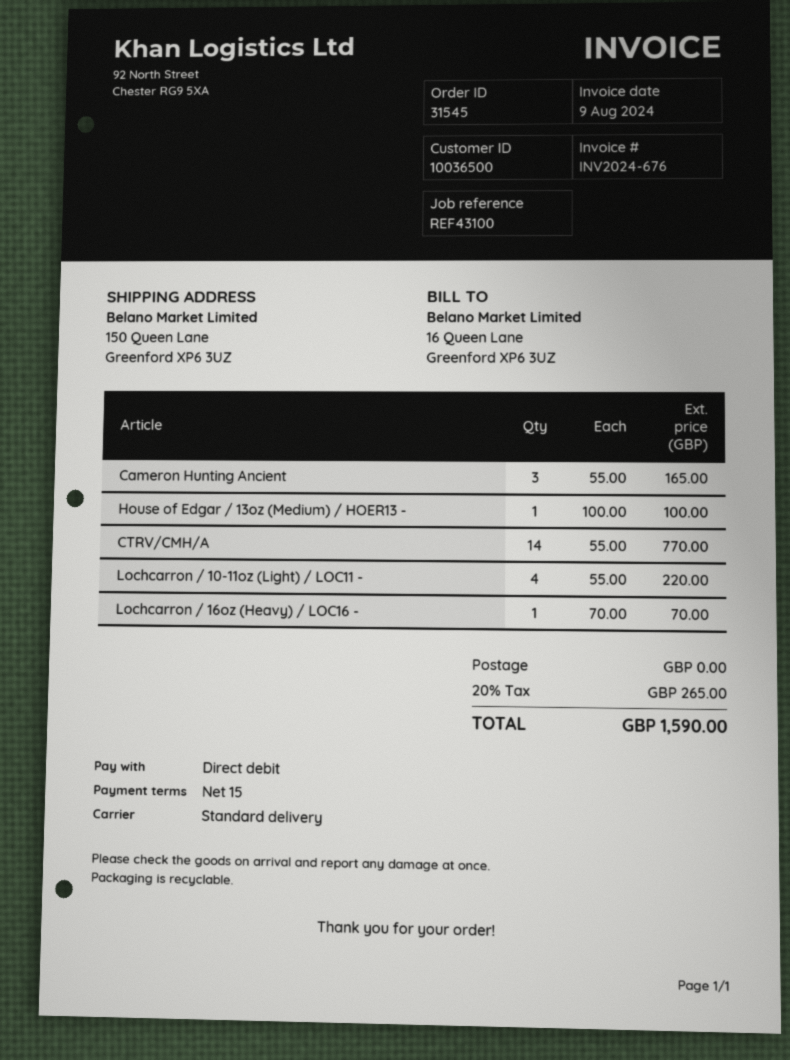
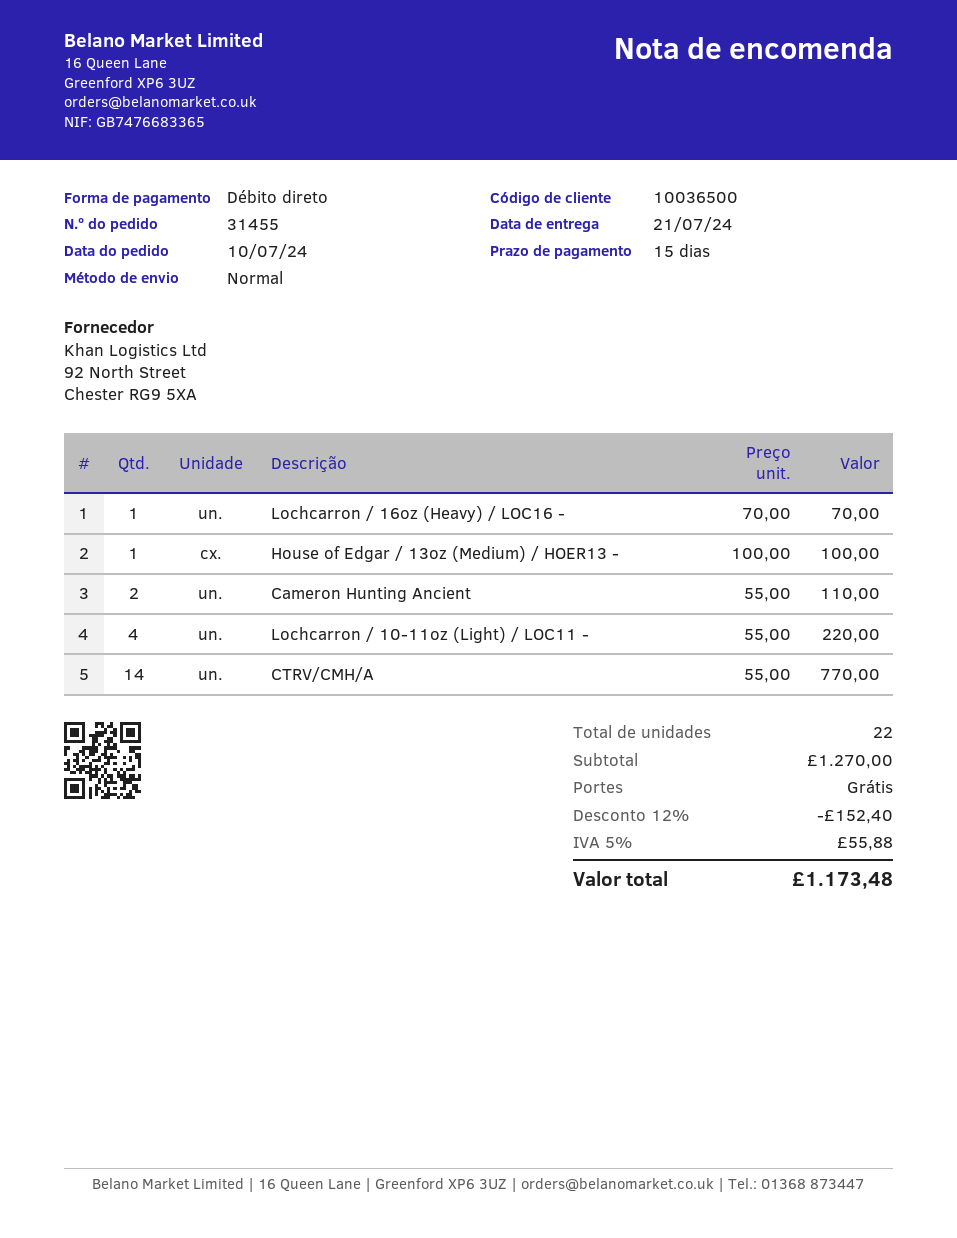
order number: 31545 -> 31455
Cameron Hunting Ancient: 3 x 55.00 = 165.00 -> 2 x 55.00 = 110.00
discount: none -> 12% = 152.40
tax: 20% = 265.00 -> 5% = 55.88
total: 1590.00 -> 1173.48

